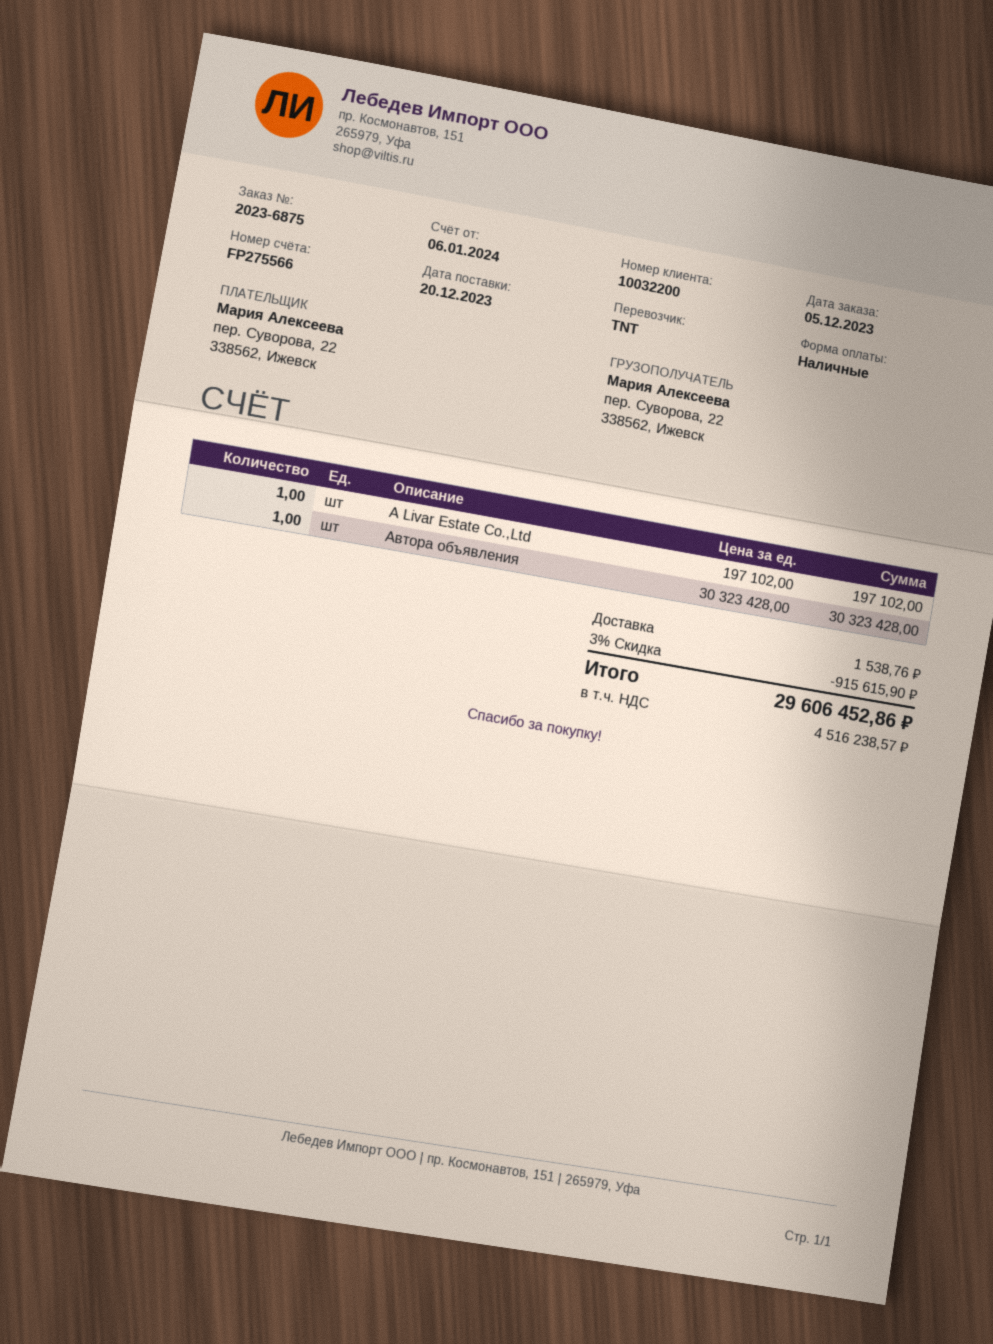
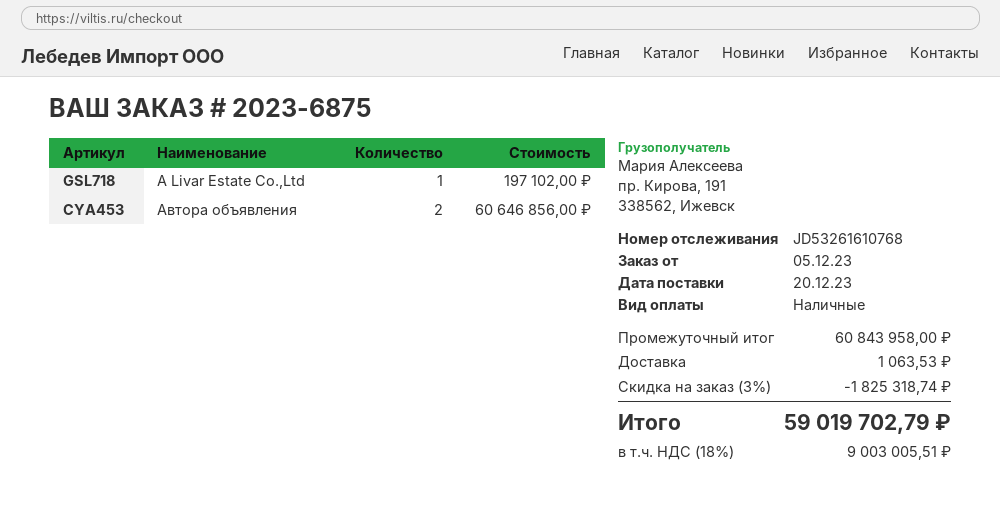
ship to: пер. Суворова, 22, 338562, Ижевск -> пр. Кирова, 191, 338562, Ижевск
Автора объявления: 1 for 30323428.00 -> 2 for 60646856.00
discount: 3% = 915615.90 -> 3% = 1825318.74
shipping: 1538.76 -> 1063.53
tax: 4516238.57 -> 9003005.51
total: 29606452.86 -> 59019702.79

